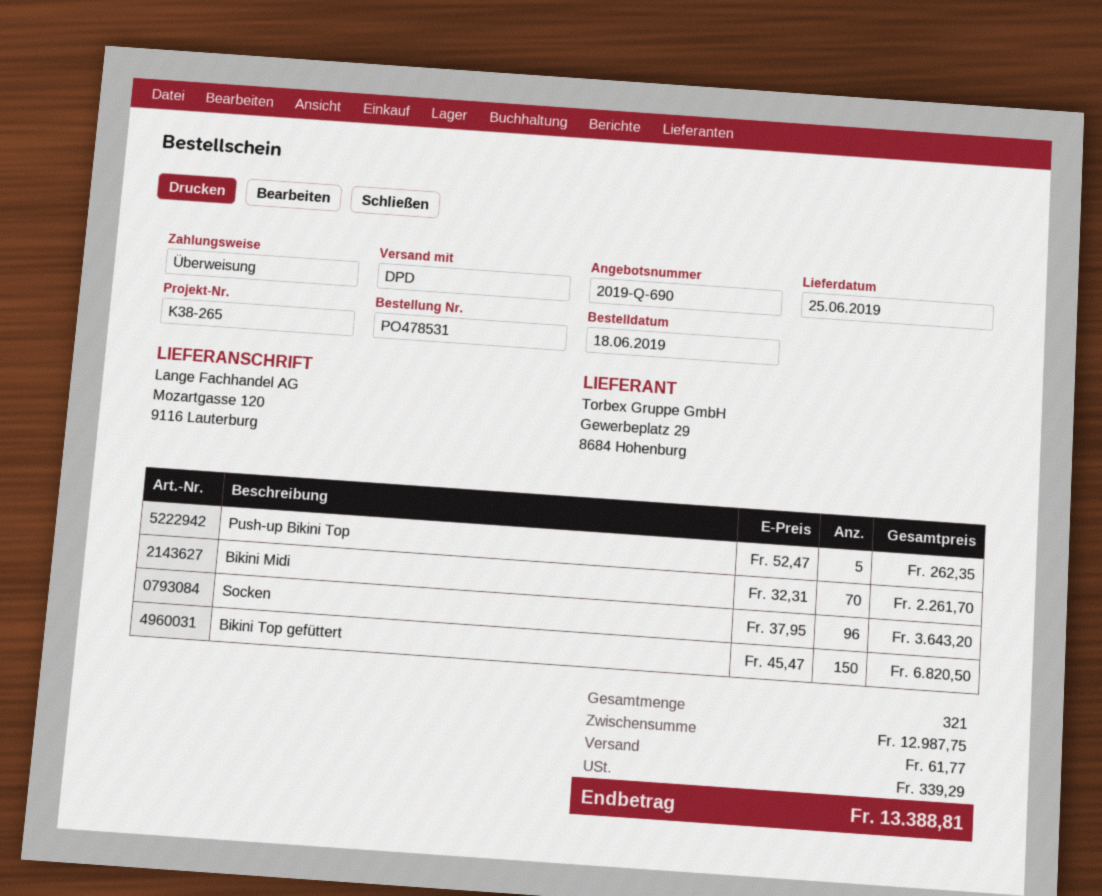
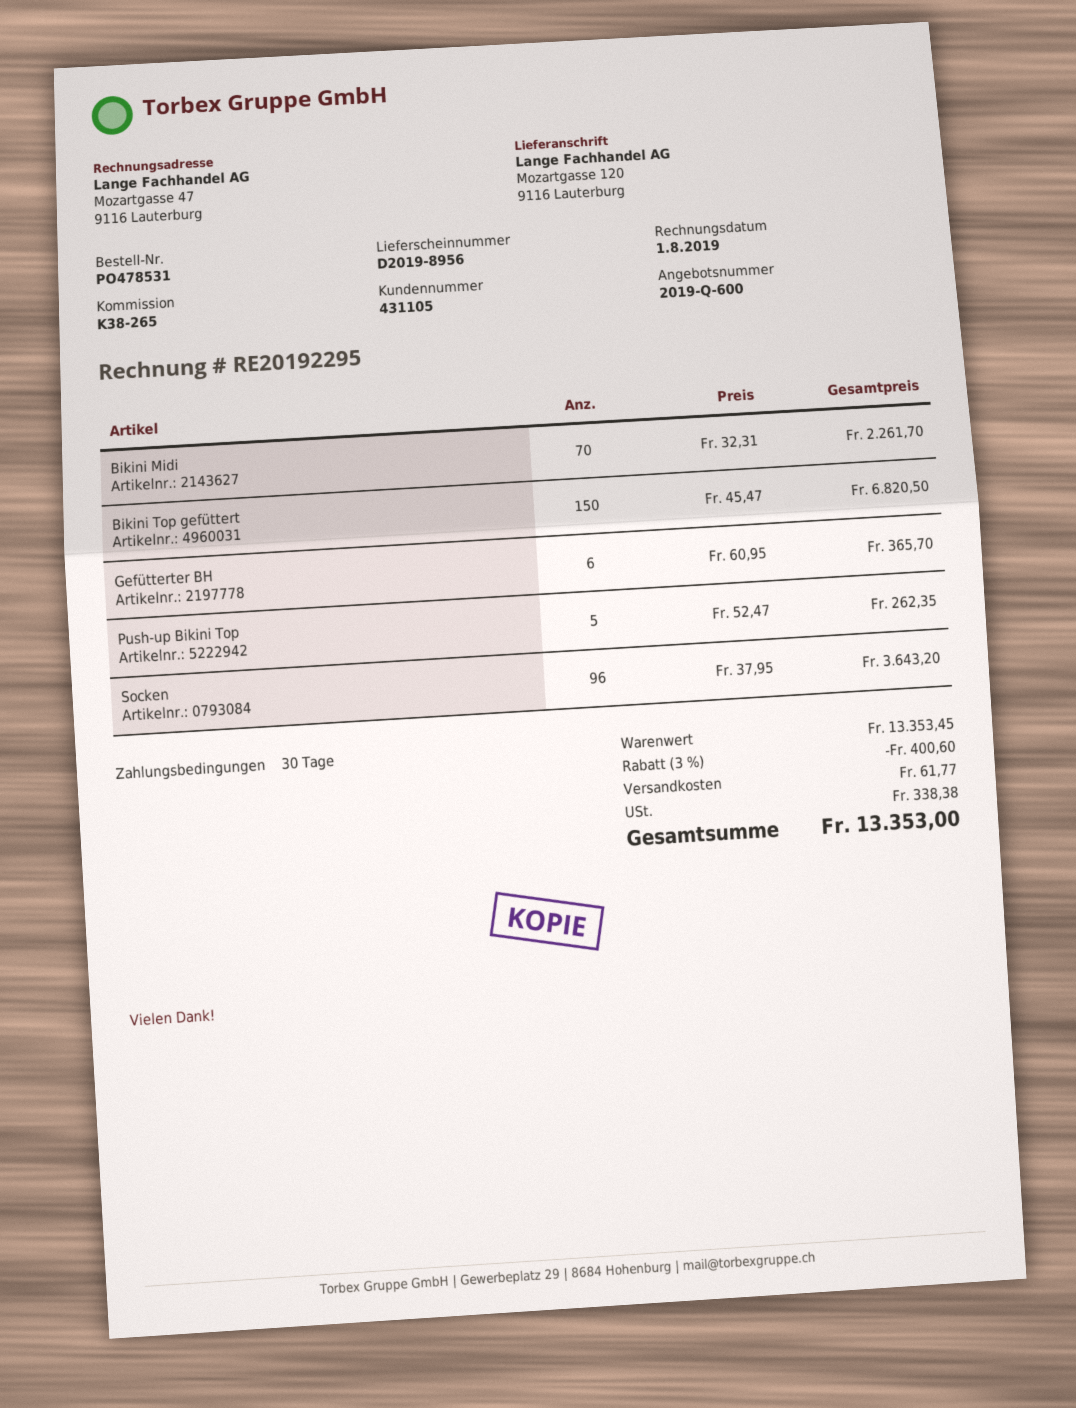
quote number: 2019-Q-690 -> 2019-Q-600
Gefütterter BH: none -> 6 x 60.95 = 365.70
subtotal: 12987.75 -> 13353.45
discount: none -> 3% = 400.60
tax: 339.29 -> 338.38
total: 13388.81 -> 13353.00

